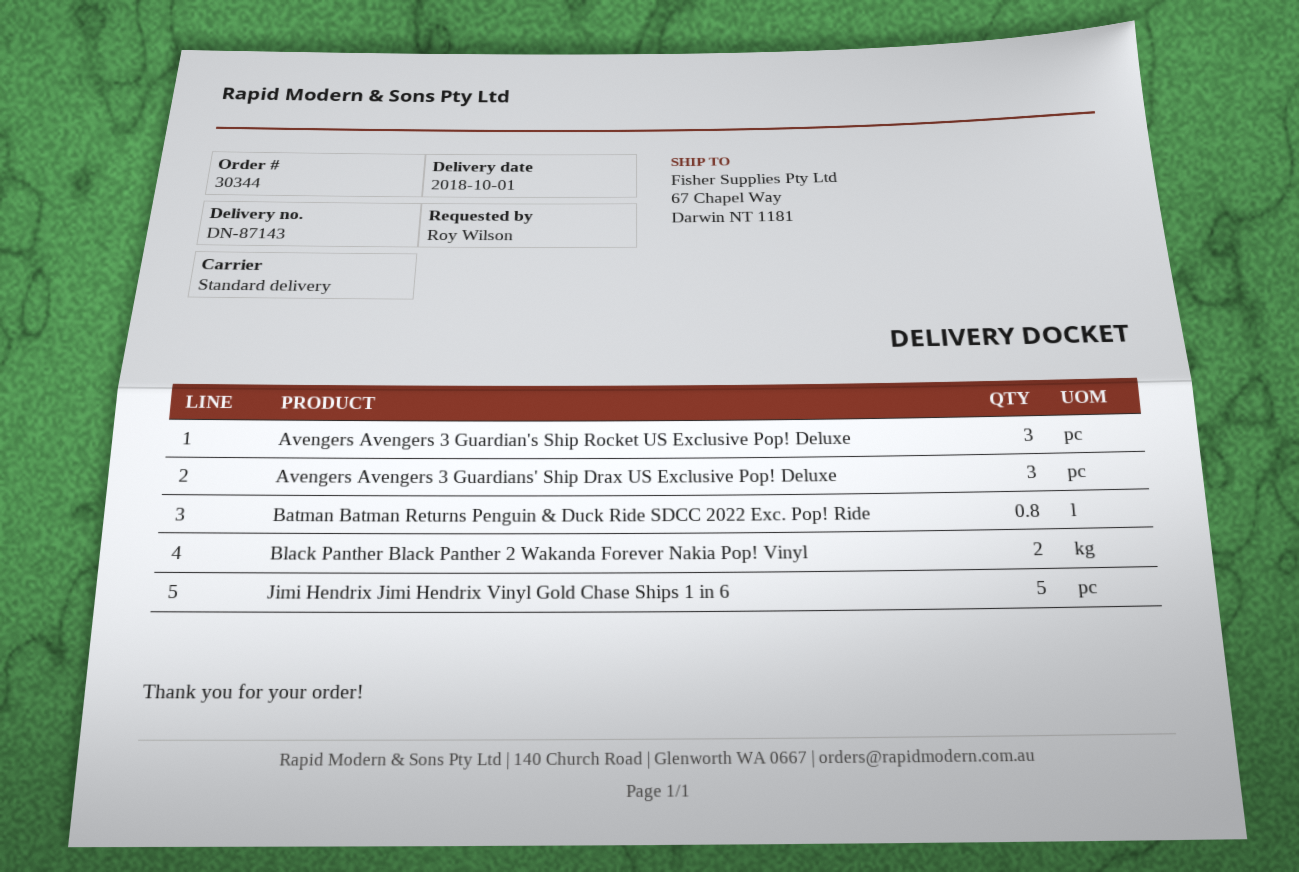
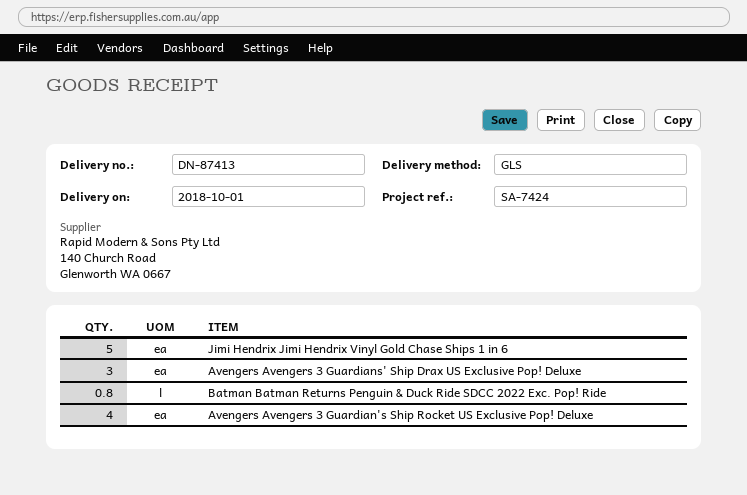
delivery note number: DN-87143 -> DN-87413
shipping method: standard -> GLS
Avengers Avengers 3 Guardian's Ship Rocket US Exclusive Pop! Deluxe: 3 -> 4
Black Panther Black Panther 2 Wakanda Forever Nakia Pop! Vinyl: 2 -> none

